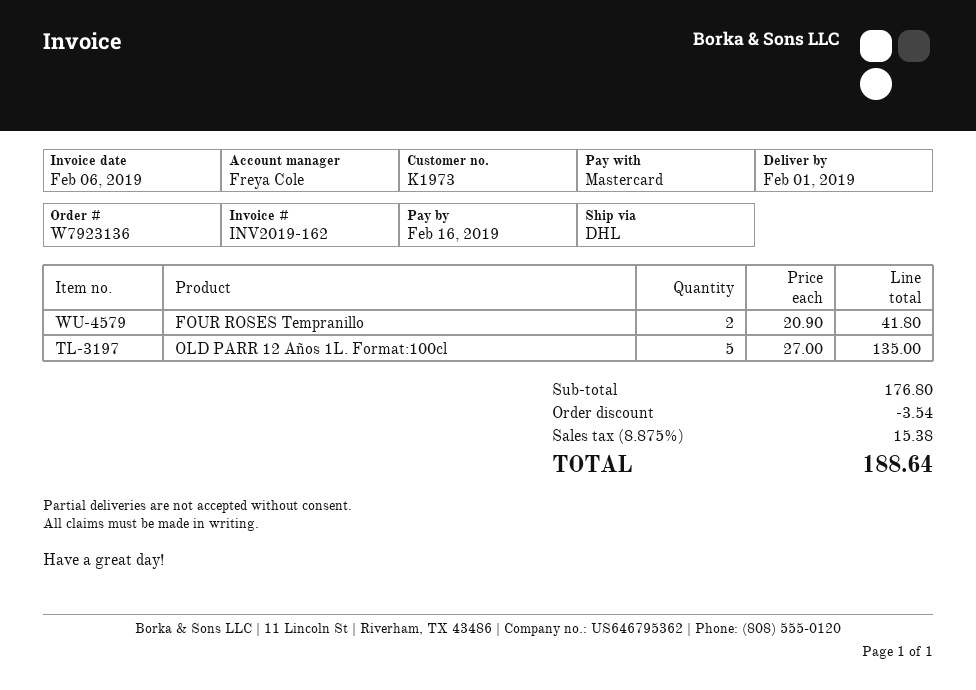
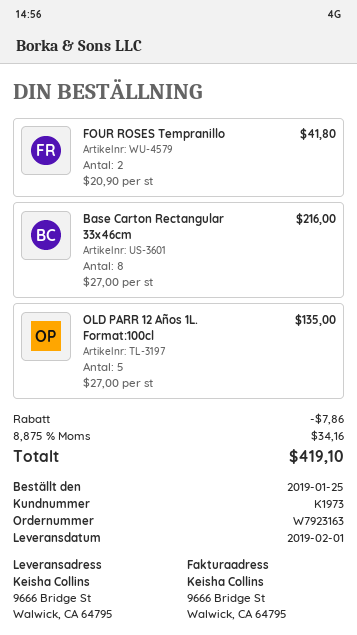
order number: W7923136 -> W7923163
Base Carton Rectangular 33x46cm: none -> 8 x 27.00 = 216.00
discount: 3.54 -> 7.86
tax: 8.875% = 15.38 -> 8.875% = 34.16
total: 188.64 -> 419.10

